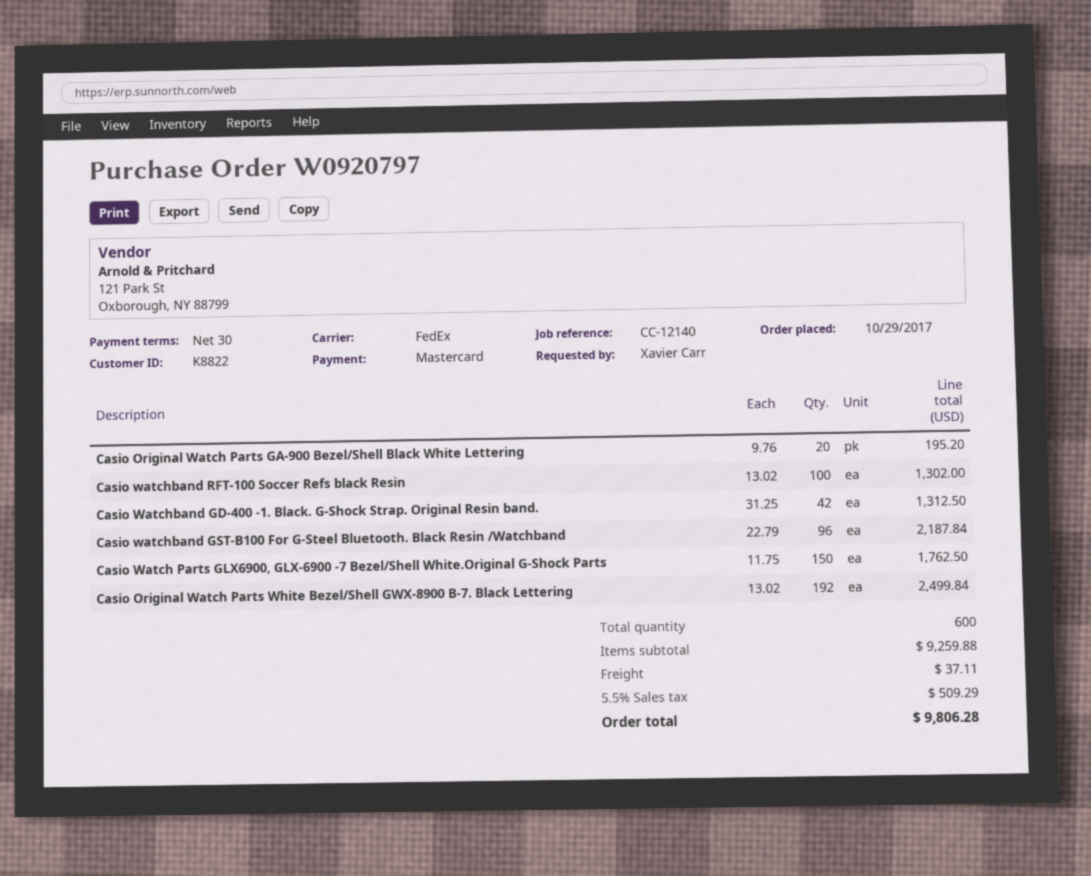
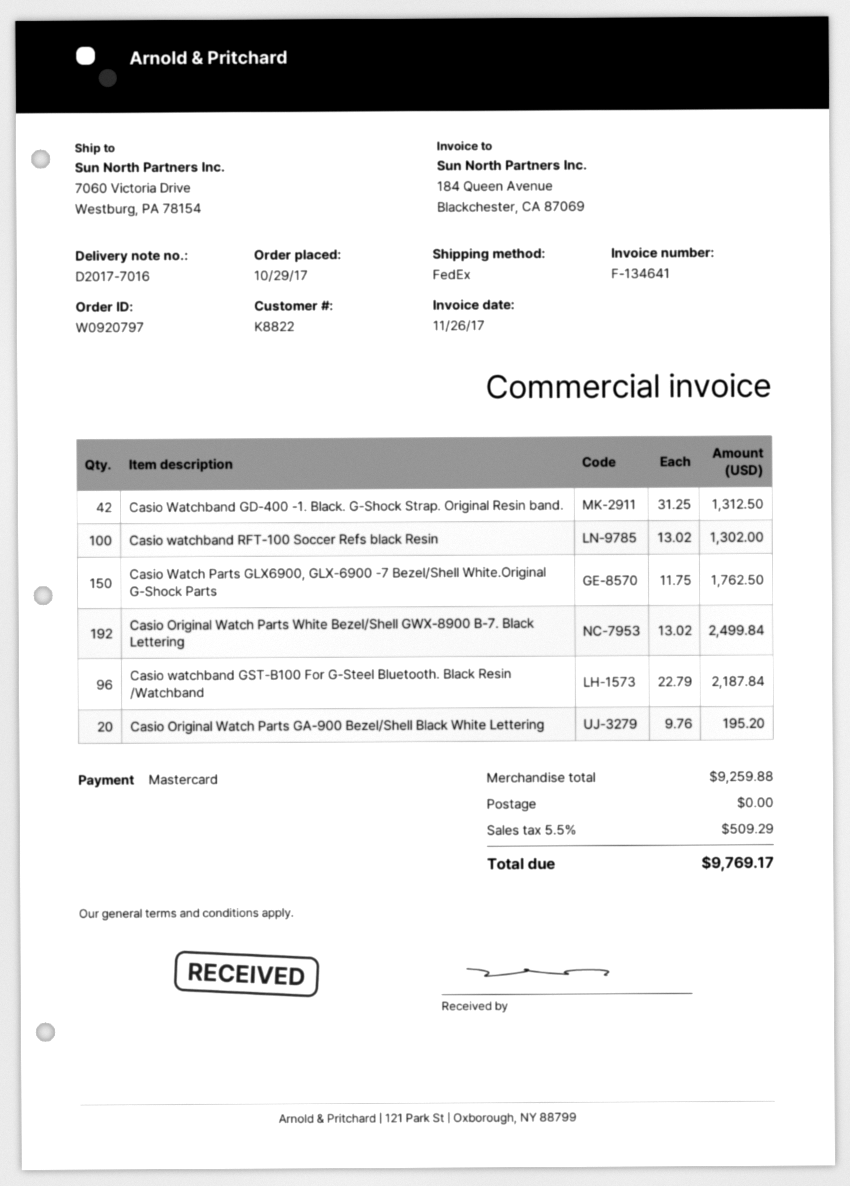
shipping: 37.11 -> 0.00
total: 9806.28 -> 9769.17

